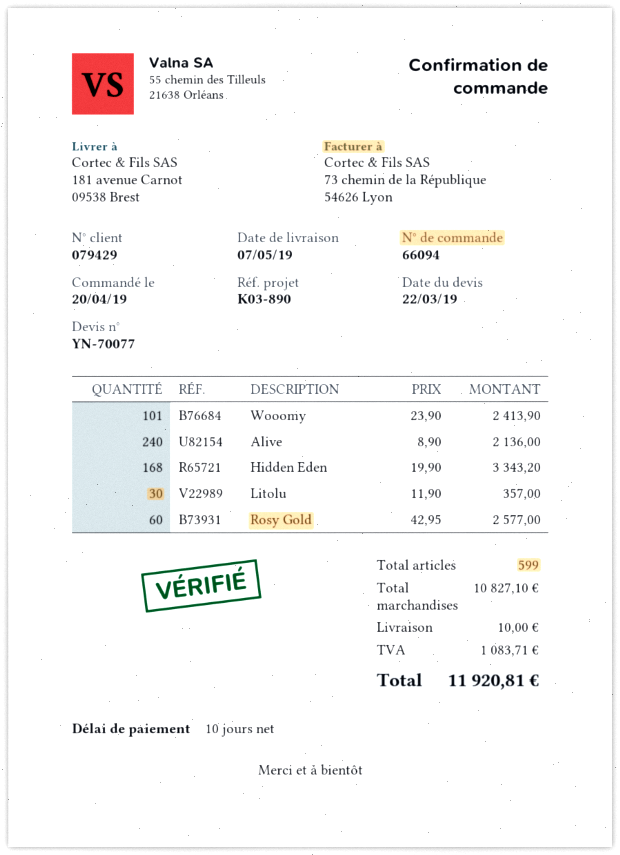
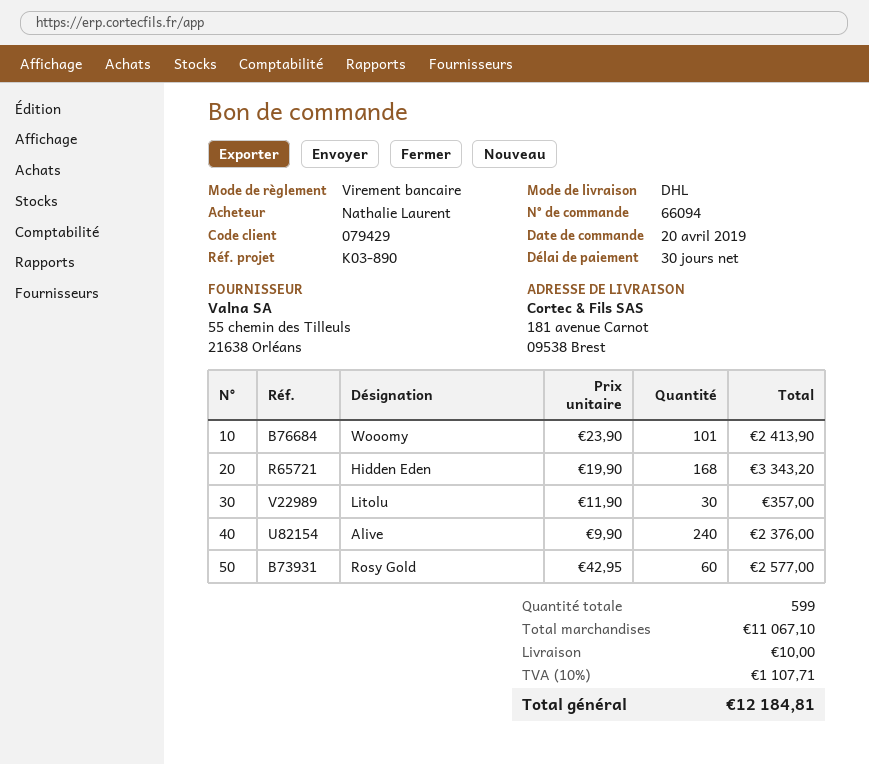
payment terms: 10 days -> 30 days
Alive: 240 x 8.90 = 2136.00 -> 240 x 9.90 = 2376.00
subtotal: 10827.10 -> 11067.10
tax: 1083.71 -> 1107.71
total: 11920.81 -> 12184.81

